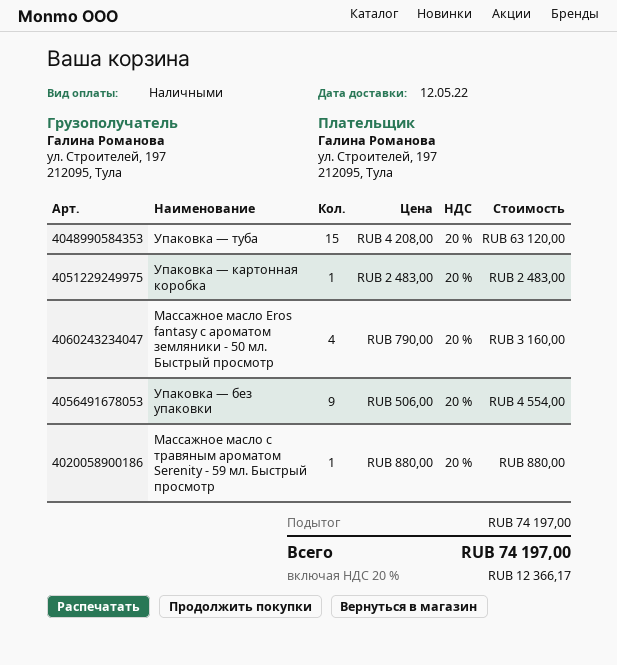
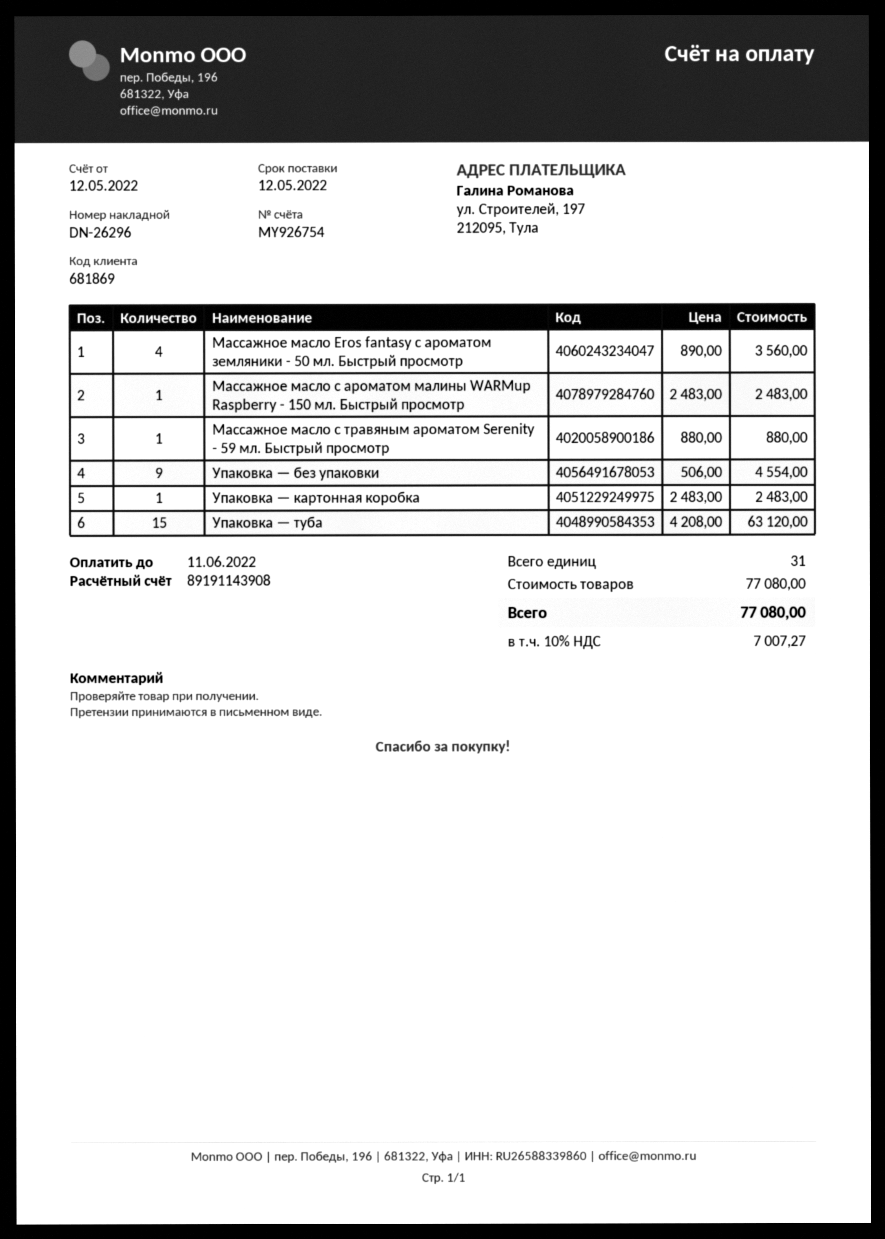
Массажное масло Eros fantasy с ароматом земляники - 50 мл. Быстрый просмотр: 4 x 790.00 = 3160.00 -> 4 x 890.00 = 3560.00
Массажное масло с ароматом малины WARMup Raspberry - 150 мл. Быстрый просмотр: none -> 1 x 2483.00 = 2483.00
subtotal: 74197.00 -> 77080.00
tax: 20% = 12366.17 -> 10% = 7007.27
total: 74197.00 -> 77080.00

